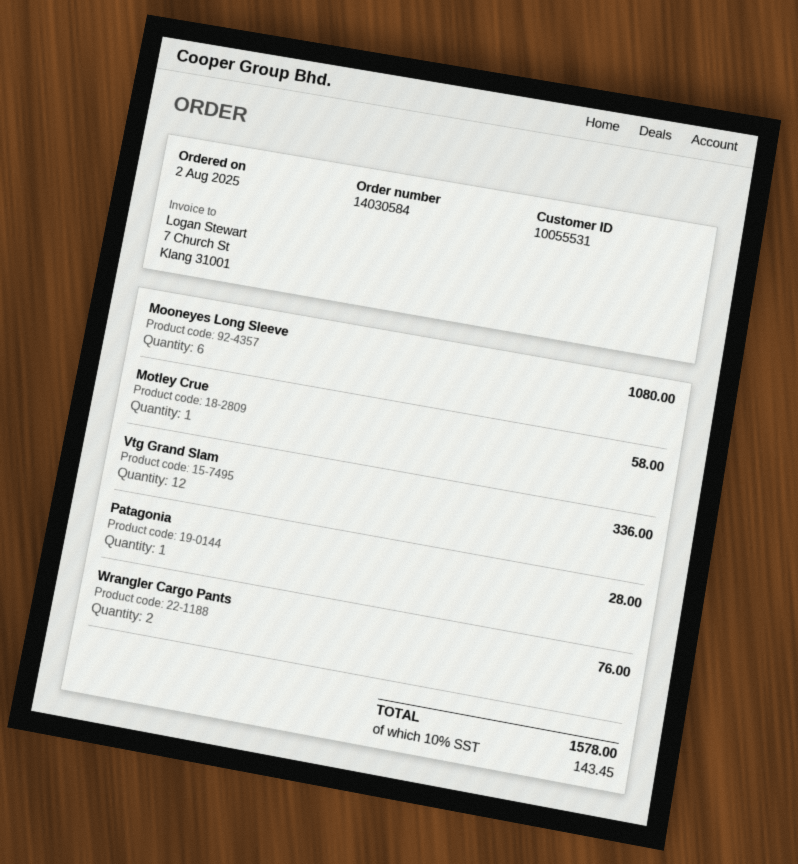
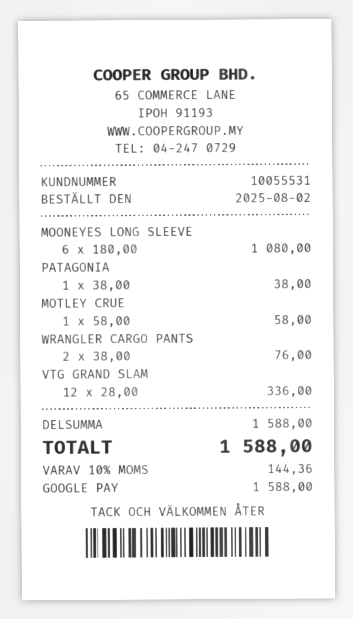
Patagonia: 1 for 28.00 -> 1 for 38.00
tax: 10% = 143.45 -> 10% = 144.36
total: 1578.00 -> 1588.00

